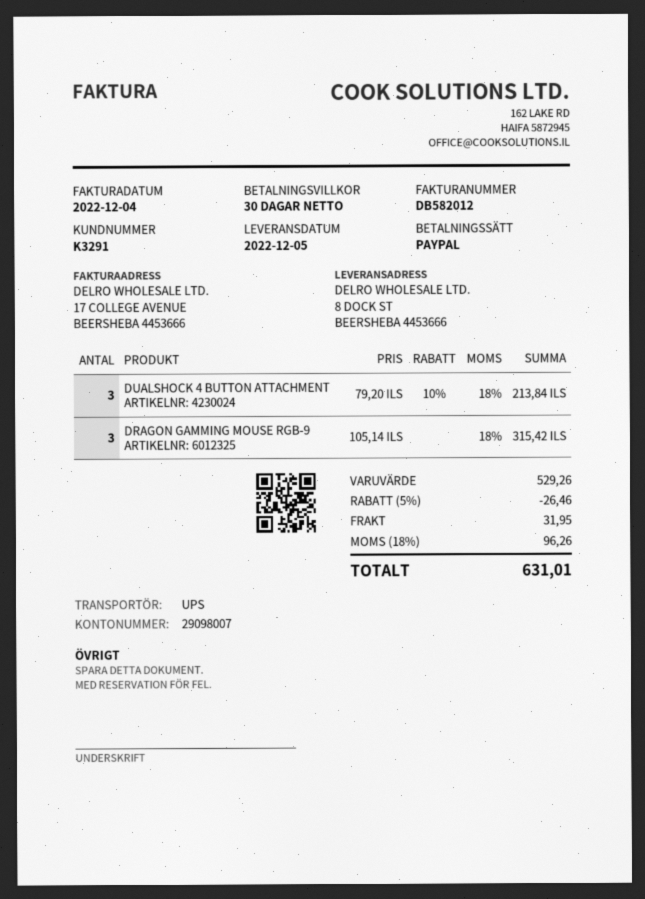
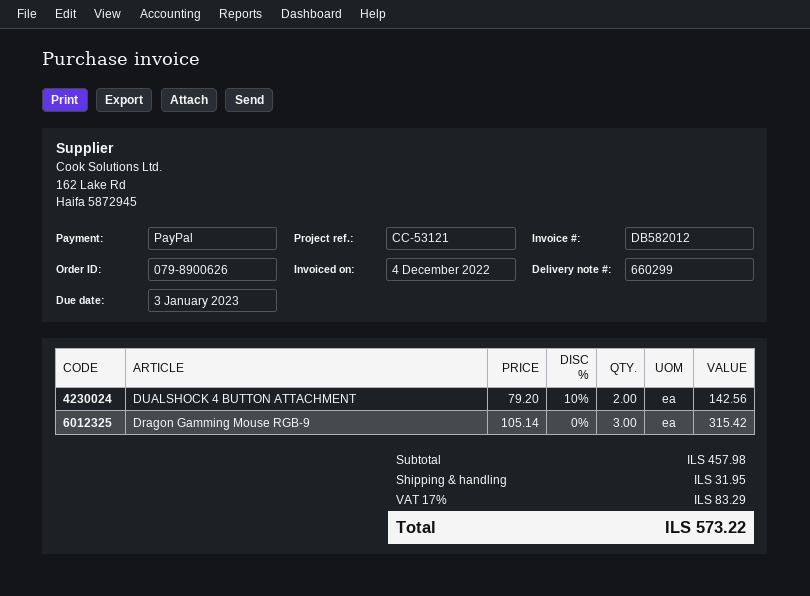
DUALSHOCK 4 BUTTON ATTACHMENT: 3 x 79.20 - 10% = 213.84 -> 2 x 79.20 - 10% = 142.56
subtotal: 529.26 -> 457.98
discount: 5% = 26.46 -> none
tax: 18% = 96.26 -> 17% = 83.29
total: 631.01 -> 573.22

